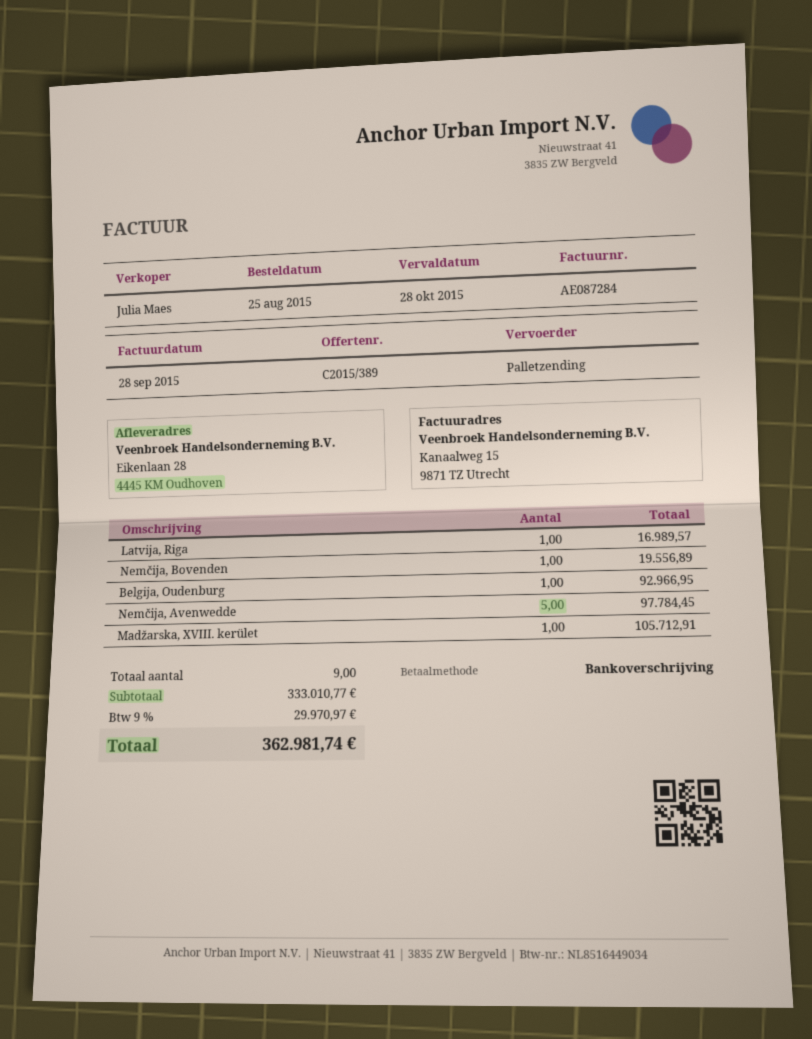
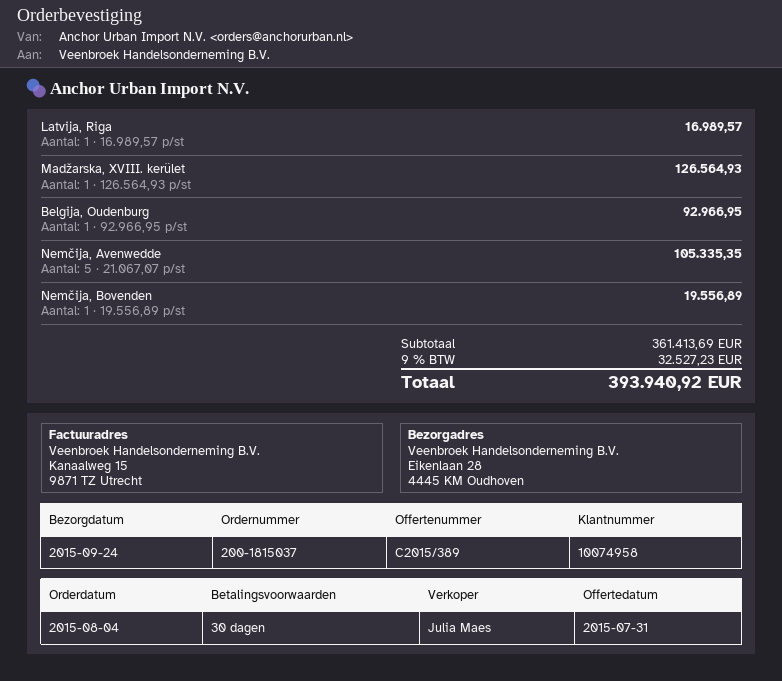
order date: 2015-08-25 -> 2015-08-04
Nemčija, Avenwedde: 5 for 97784.45 -> 5 for 105335.35
Madžarska, XVIII. kerület: 1 for 105712.91 -> 1 for 126564.93
subtotal: 333010.77 -> 361413.69
tax: 9% = 29970.97 -> 9% = 32527.23
total: 362981.74 -> 393940.92

